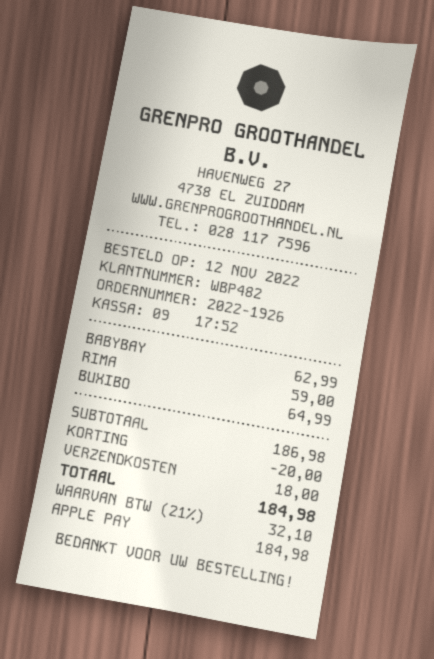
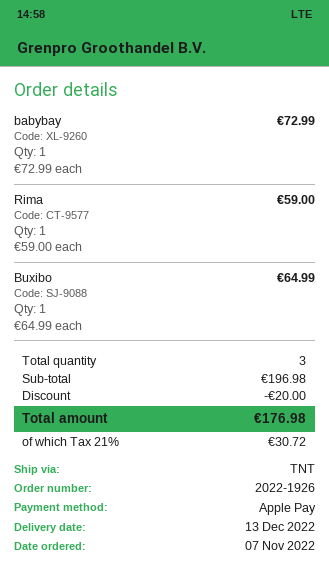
order date: 2022-11-12 -> 2022-11-07
BABYBAY: 1 x 62.99 = 62.99 -> 1 x 72.99 = 72.99
subtotal: 186.98 -> 196.98
shipping: 18.00 -> none
tax: 21% = 32.10 -> 21% = 30.72
total: 184.98 -> 176.98

